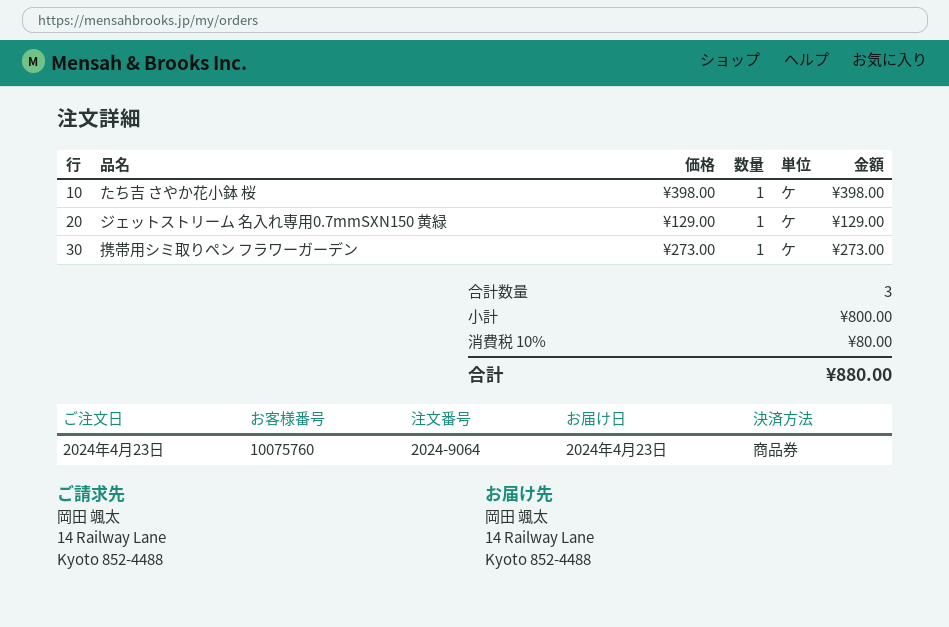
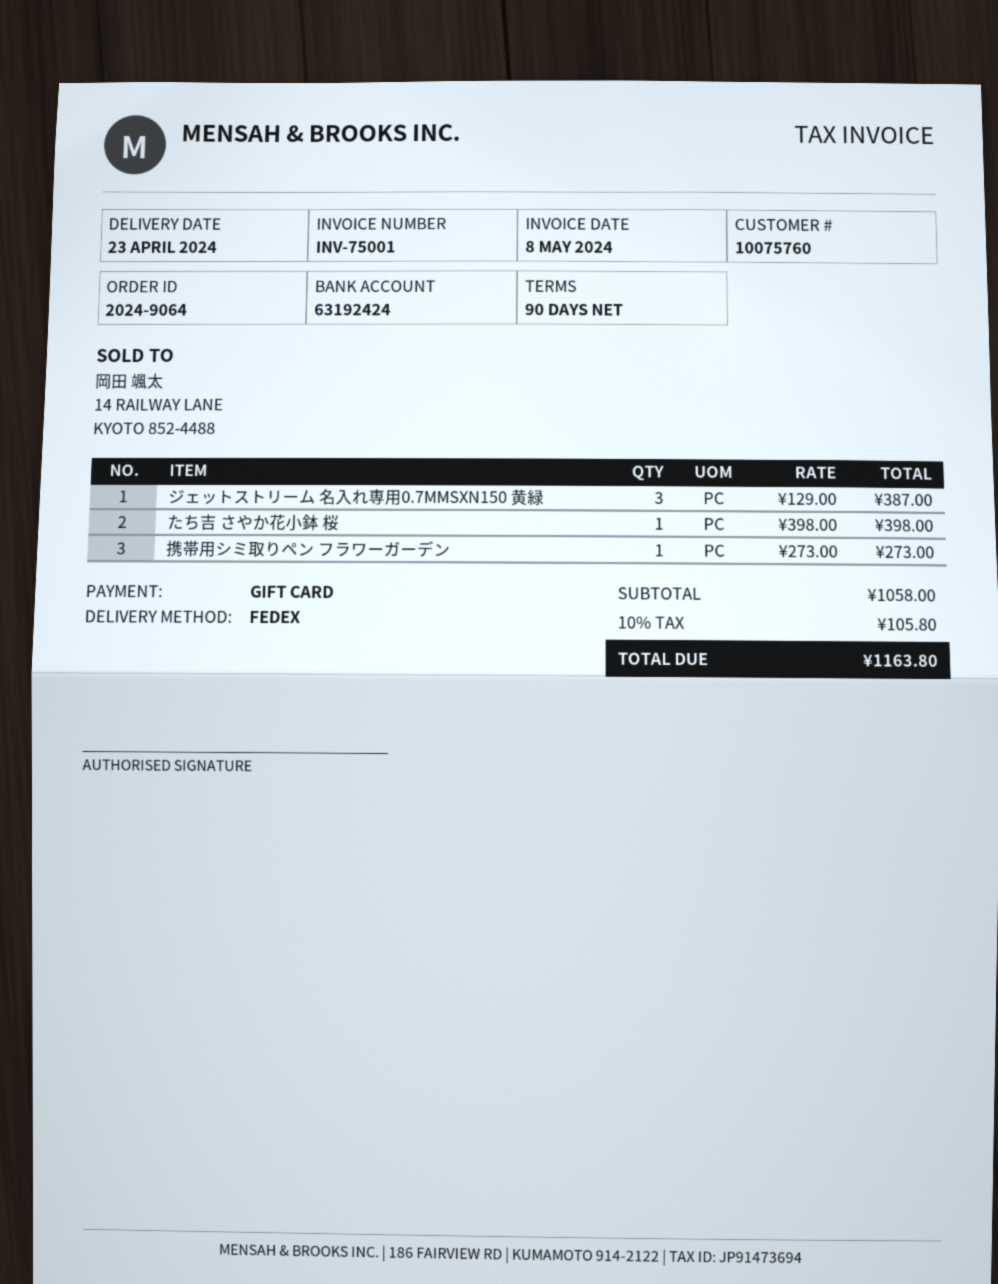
ジェットストリーム 名入れ専用0.7mmSXN150 黄緑: 1 x 129.00 = 129.00 -> 3 x 129.00 = 387.00
subtotal: 800.00 -> 1058.00
tax: 10% = 80.00 -> 10% = 105.80
total: 880.00 -> 1163.80

